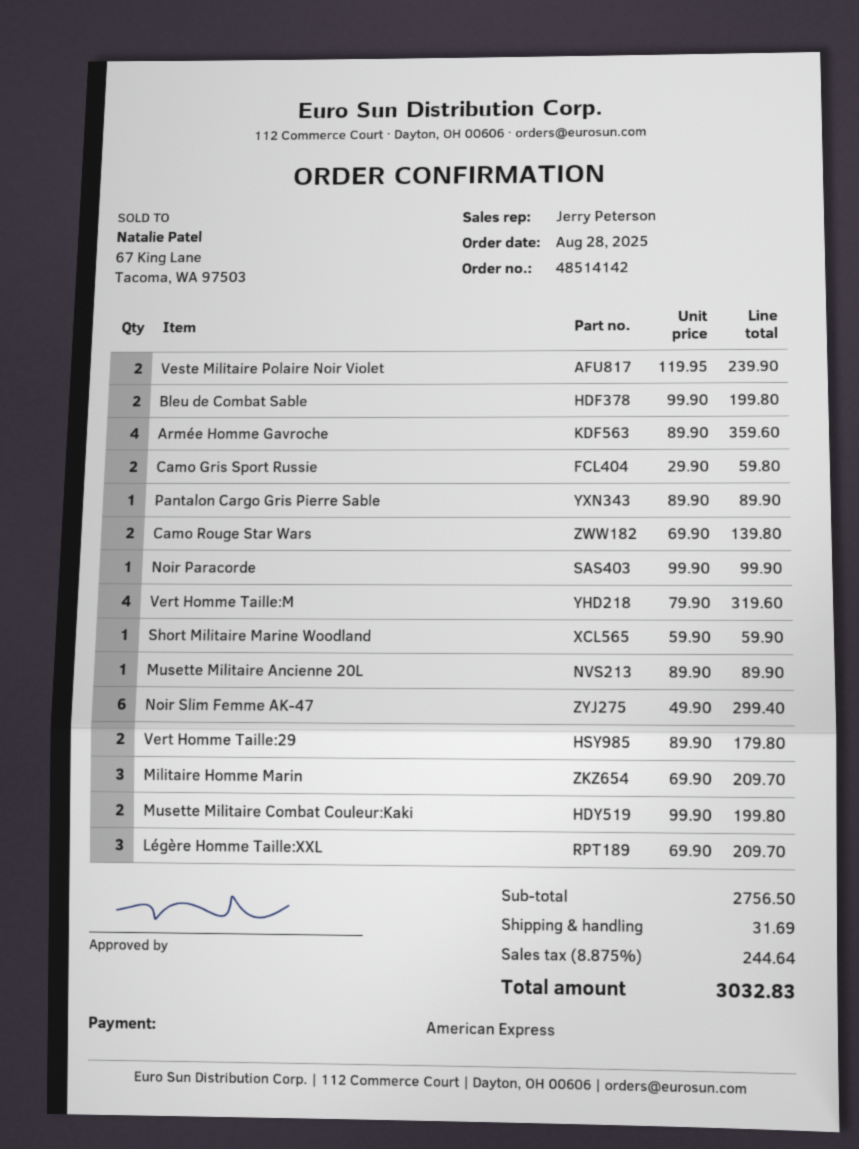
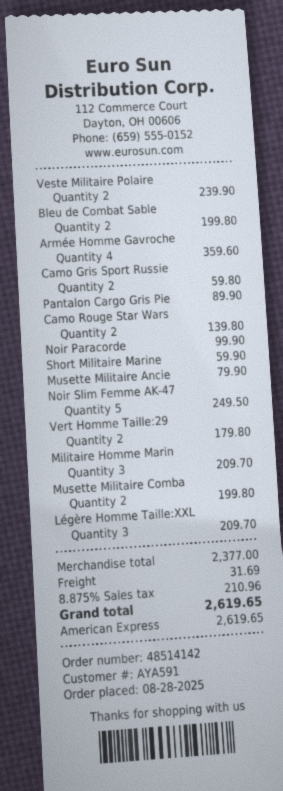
Vert Homme Taille:M: 4 for 319.60 -> none
Musette Militaire Ancienne 20L: 1 for 89.90 -> 1 for 79.90
Noir Slim Femme AK-47: 6 for 299.40 -> 5 for 249.50
subtotal: 2756.50 -> 2377.00
tax: 8.875% = 244.64 -> 8.875% = 210.96
total: 3032.83 -> 2619.65

